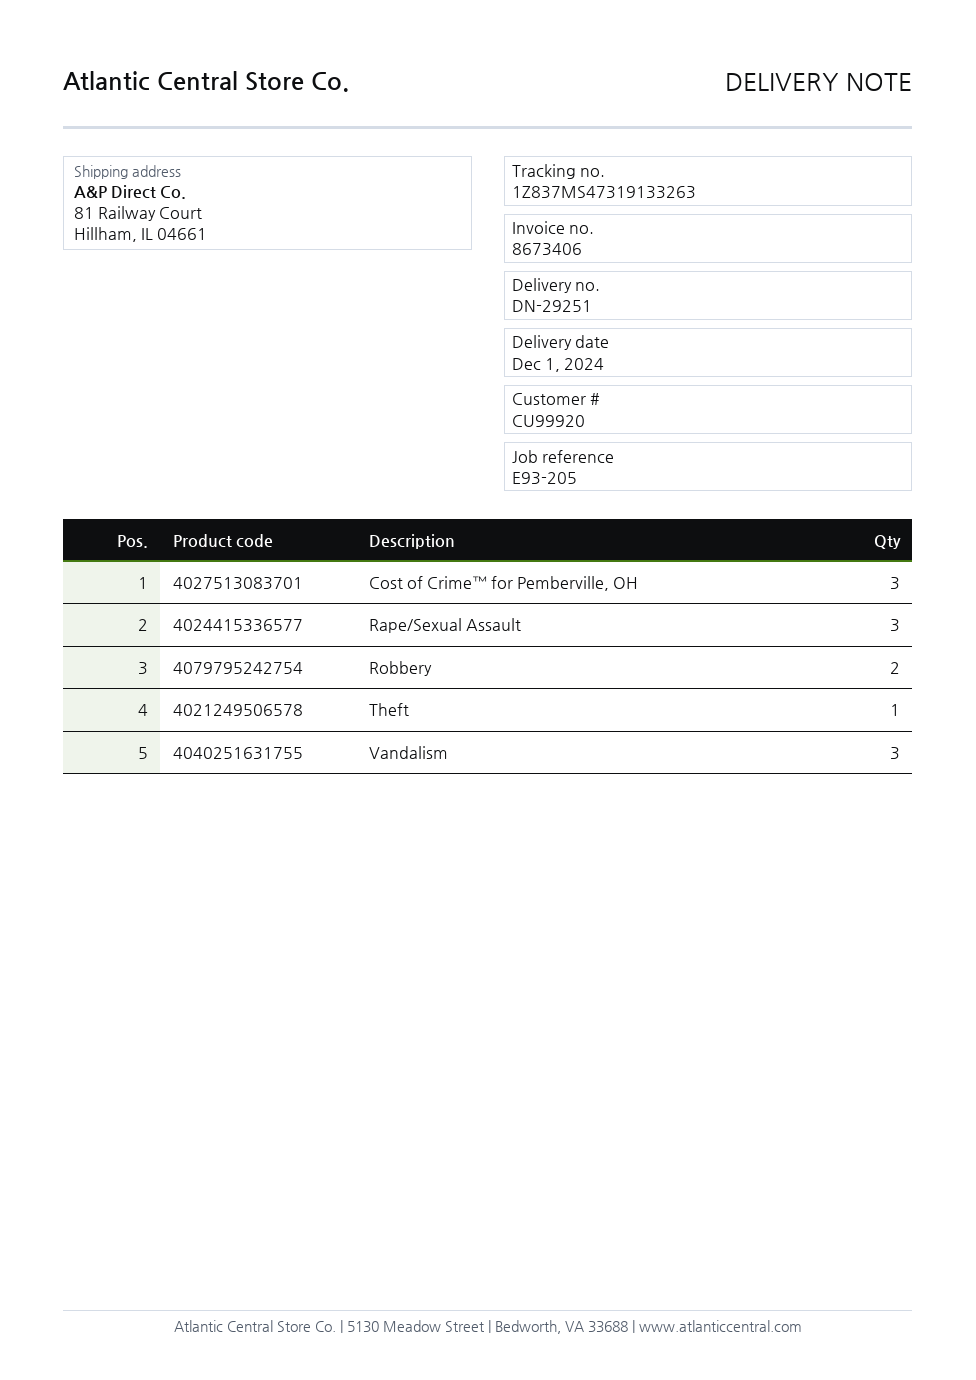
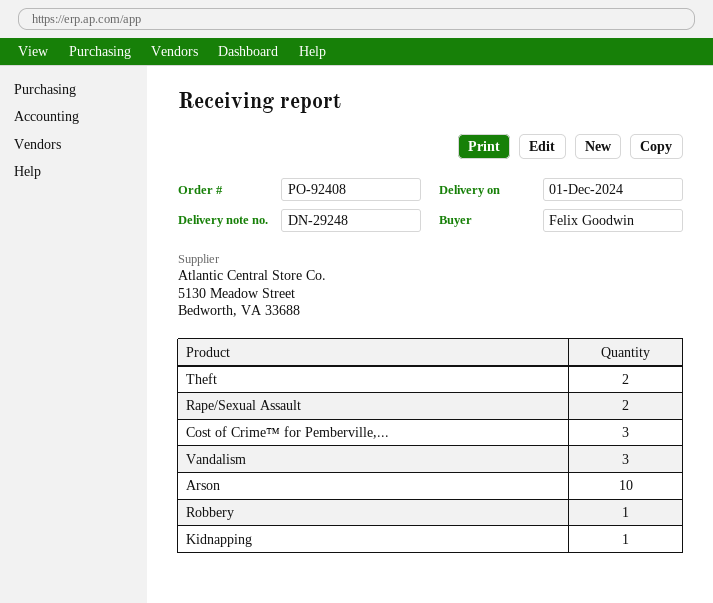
delivery note number: DN-29251 -> DN-29248
Rape/Sexual Assault: 3 -> 2
Robbery: 2 -> 1
Theft: 1 -> 2
Arson: none -> 10
Kidnapping: none -> 1

